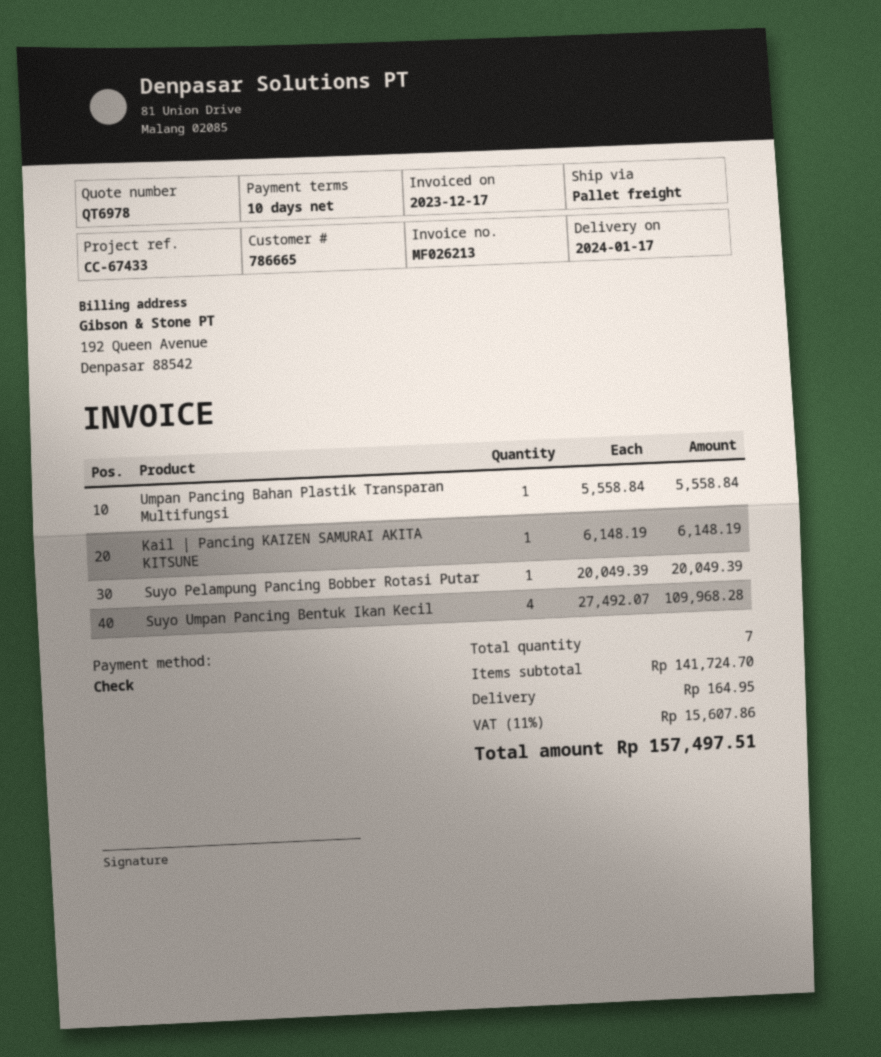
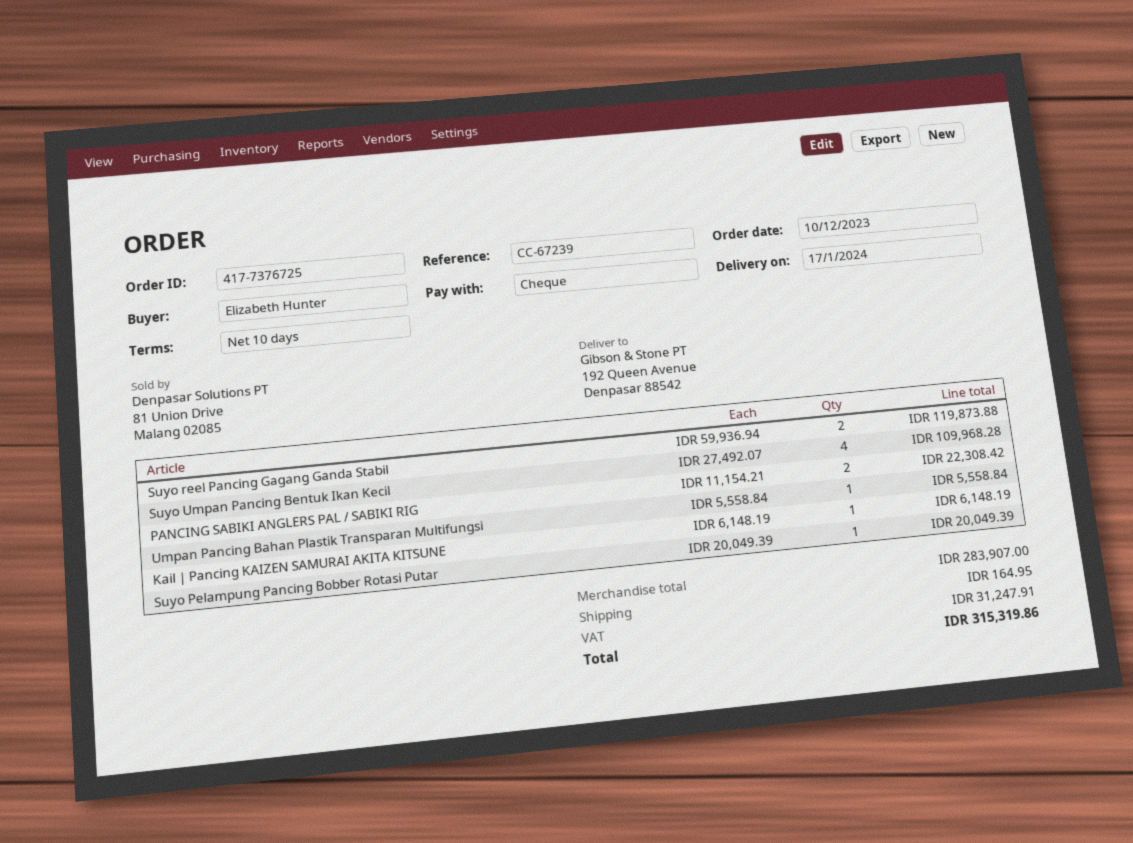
reference: CC-67433 -> CC-67239
Suyo reel Pancing Gagang Ganda Stabil: none -> 2 x 59936.94 = 119873.88
PANCING SABIKI ANGLERS PAL / SABIKI RIG: none -> 2 x 11154.21 = 22308.42
subtotal: 141724.70 -> 283907.00
tax: 15607.86 -> 31247.91
total: 157497.51 -> 315319.86

